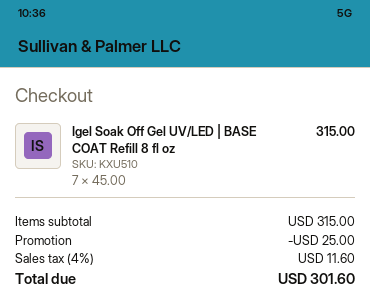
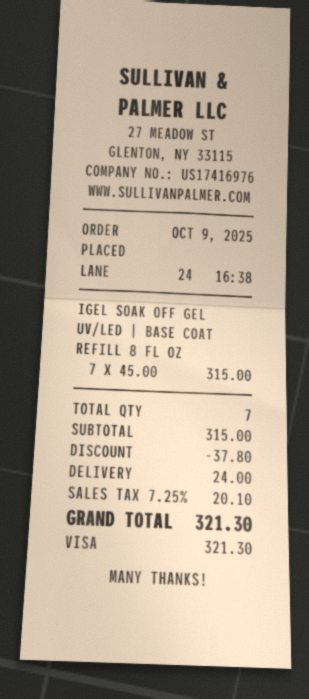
discount: 25.00 -> 37.80
shipping: none -> 24.00
tax: 4% = 11.60 -> 7.25% = 20.10
total: 301.60 -> 321.30

